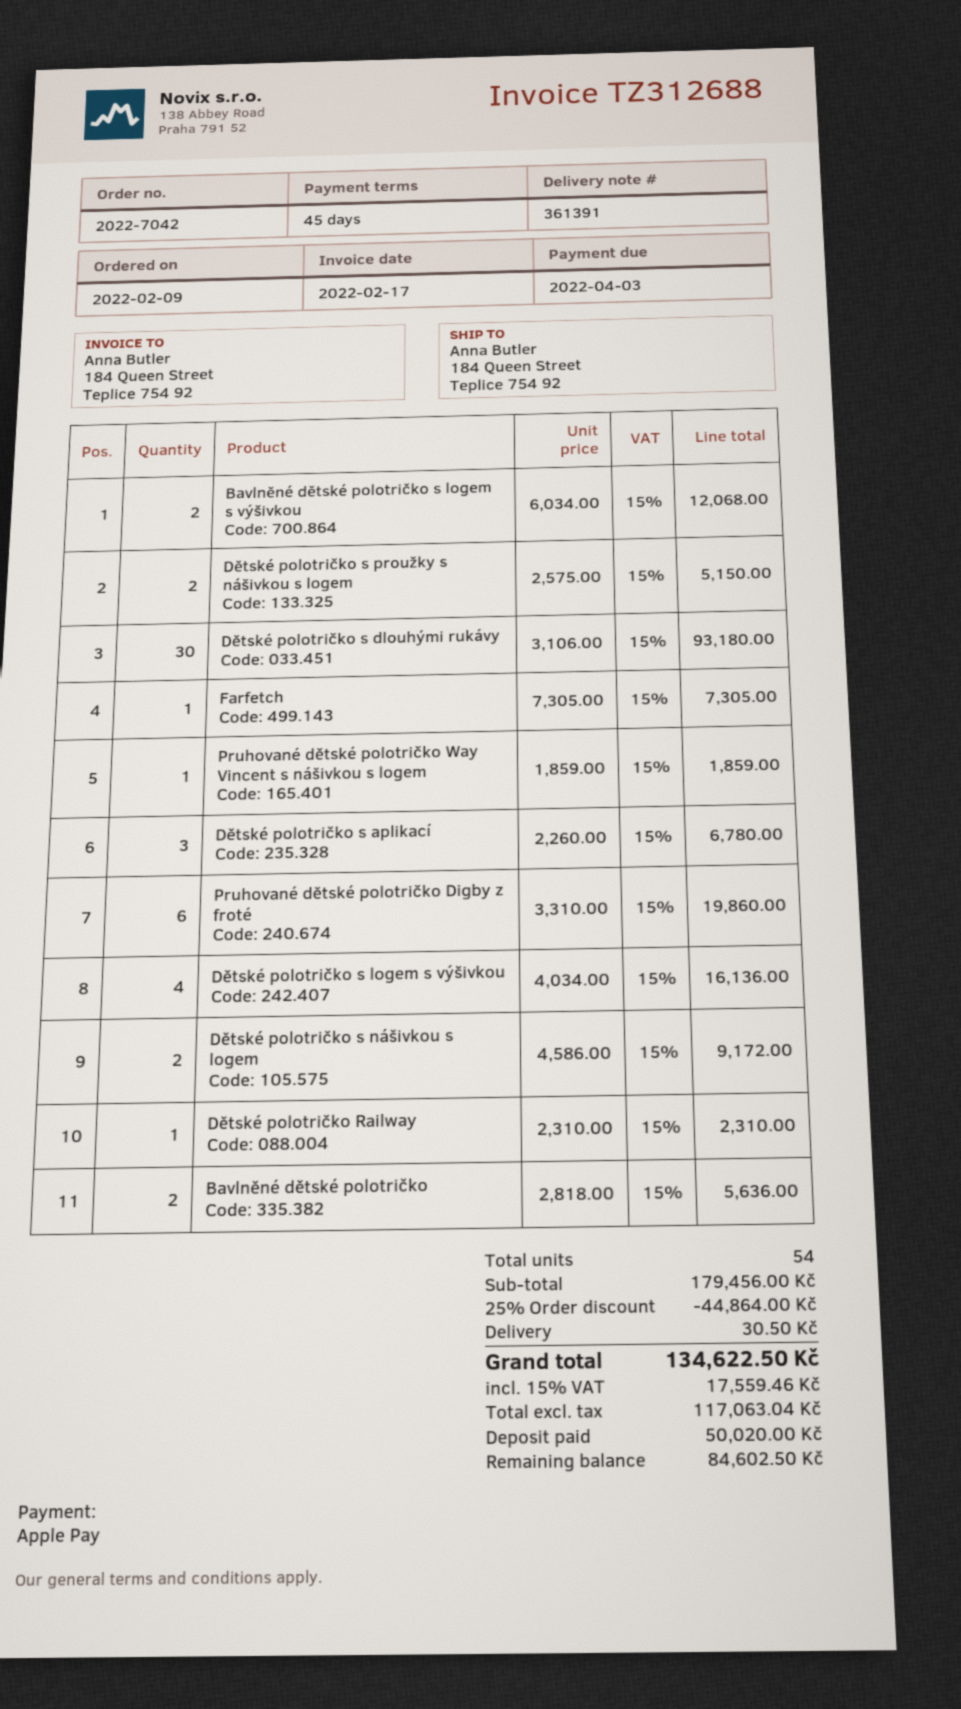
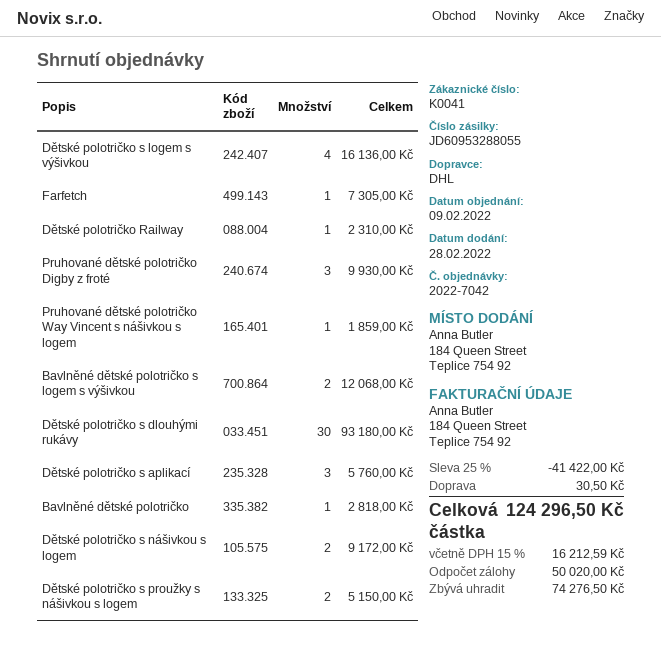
Dětské polotričko s aplikací: 3 for 6780.00 -> 3 for 5760.00
Pruhované dětské polotričko Digby z froté: 6 for 19860.00 -> 3 for 9930.00
Bavlněné dětské polotričko: 2 for 5636.00 -> 1 for 2818.00
discount: 25% = 44864.00 -> 25% = 41422.00
tax: 15% = 17559.46 -> 15% = 16212.59
total: 134622.50 -> 124296.50
balance: 84602.50 -> 74276.50

